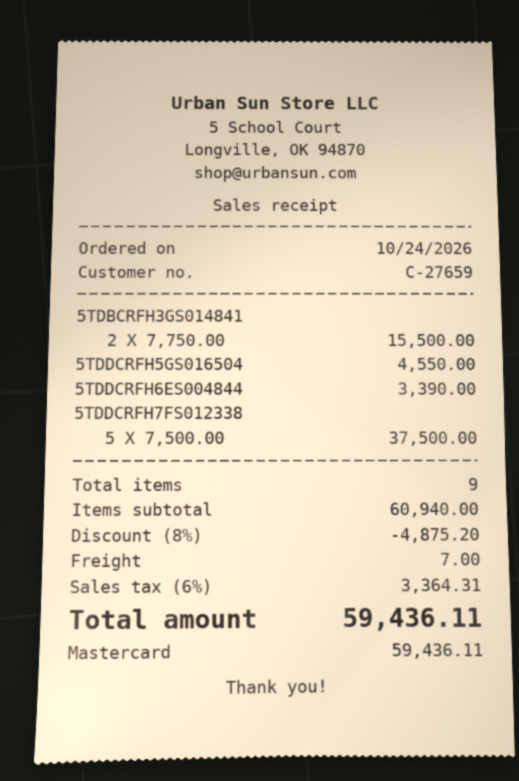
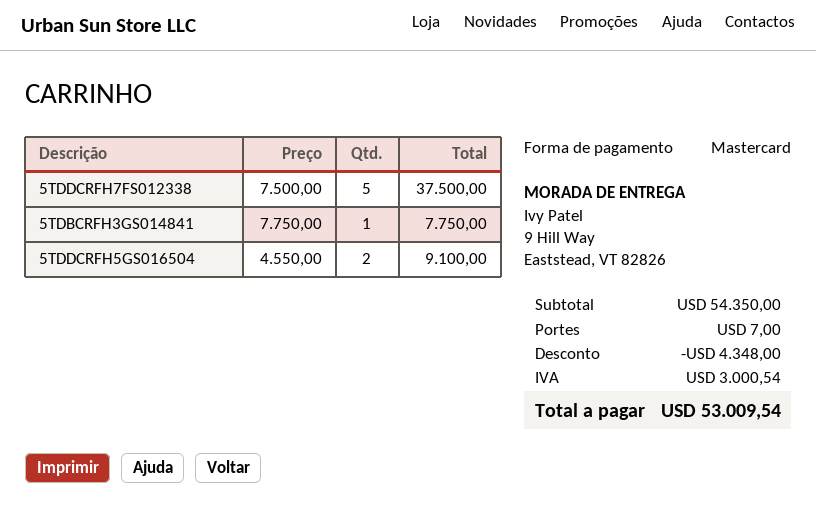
5TDBCRFH3GS014841: 2 x 7750.00 = 15500.00 -> 1 x 7750.00 = 7750.00
5TDDCRFH5GS016504: 1 x 4550.00 = 4550.00 -> 2 x 4550.00 = 9100.00
5TDDCRFH6ES004844: 1 x 3390.00 = 3390.00 -> none
subtotal: 60940.00 -> 54350.00
discount: 4875.20 -> 4348.00
tax: 3364.31 -> 3000.54
total: 59436.11 -> 53009.54

